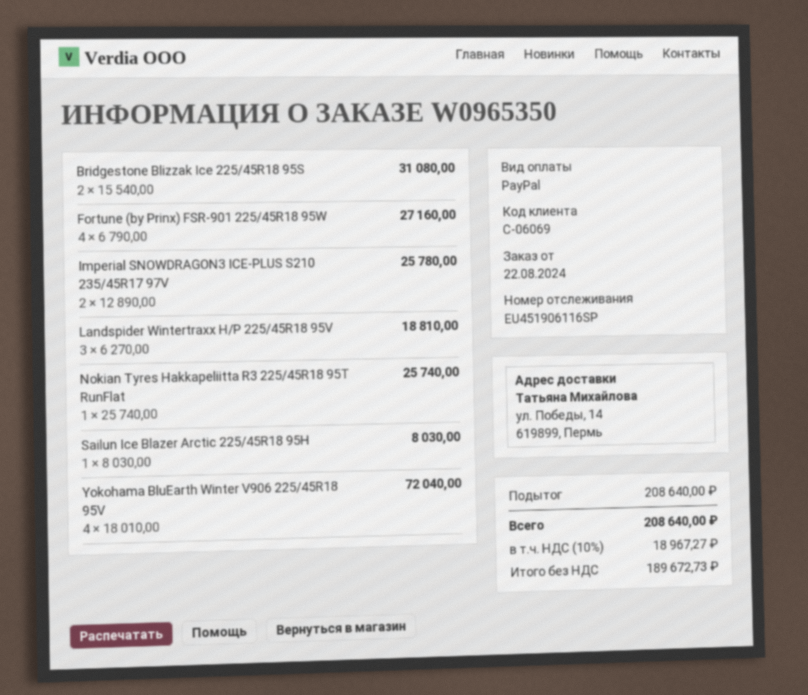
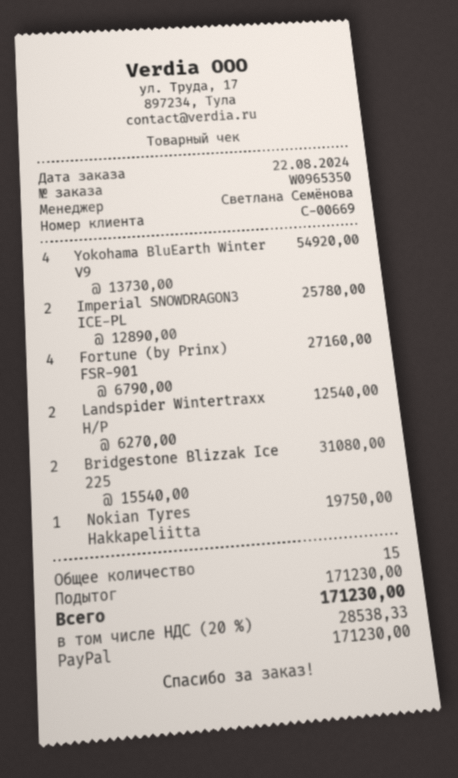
customer number: C-06069 -> C-00669
Landspider Wintertraxx H/P 225/45R18 95V: 3 x 6270.00 = 18810.00 -> 2 x 6270.00 = 12540.00
Nokian Tyres Hakkapeliitta R3 225/45R18 95T RunFlat: 1 x 25740.00 = 25740.00 -> 1 x 19750.00 = 19750.00
Sailun Ice Blazer Arctic 225/45R18 95H: 1 x 8030.00 = 8030.00 -> none
Yokohama BluEarth Winter V906 225/45R18 95V: 4 x 18010.00 = 72040.00 -> 4 x 13730.00 = 54920.00
subtotal: 208640.00 -> 171230.00
tax: 10% = 18967.27 -> 20% = 28538.33
total: 208640.00 -> 171230.00

